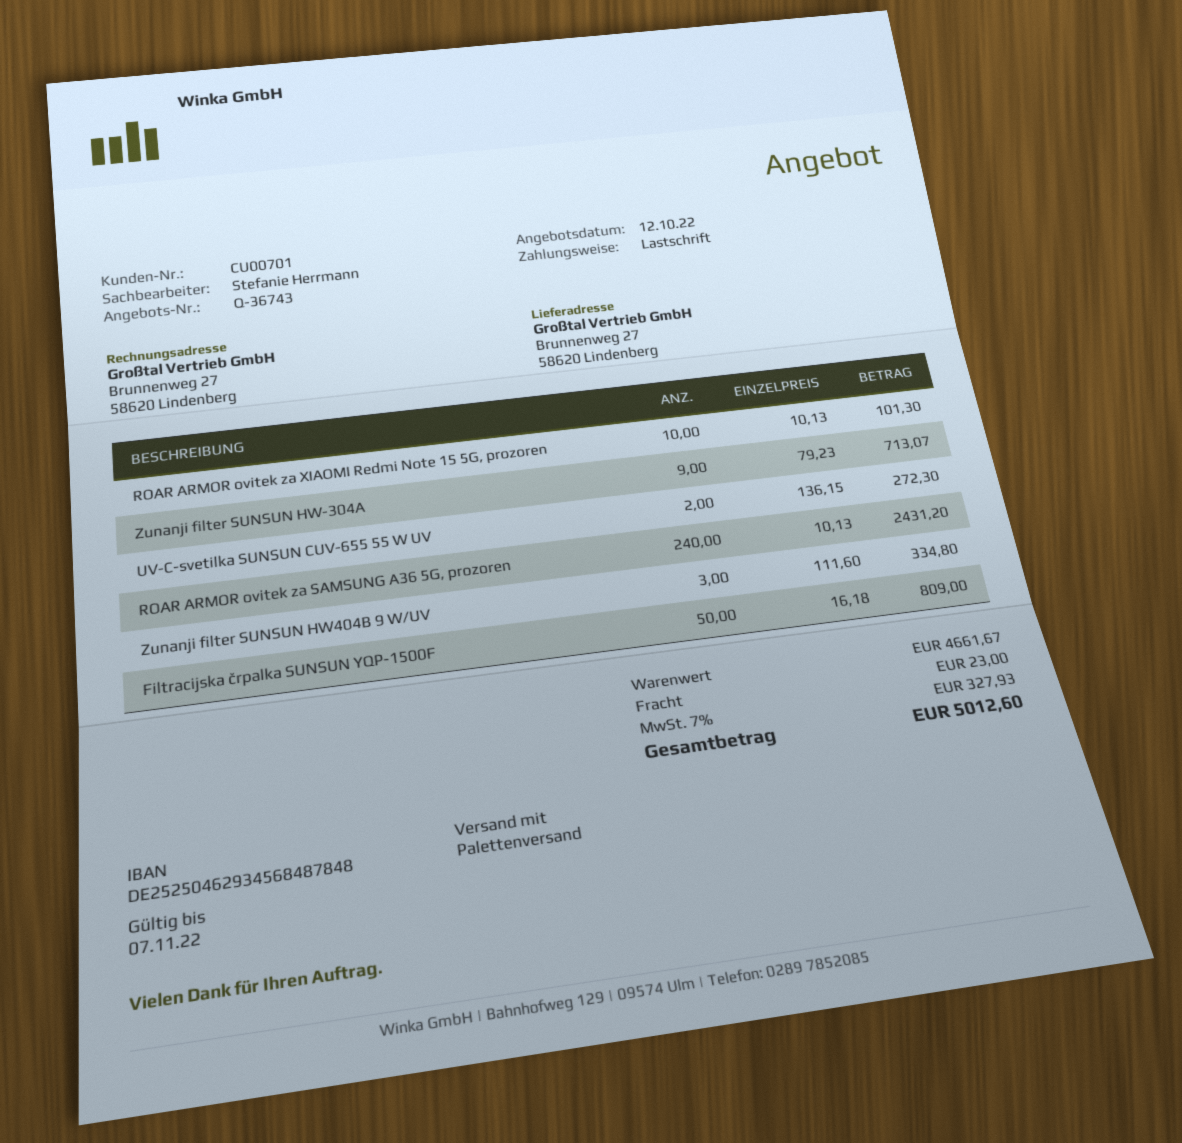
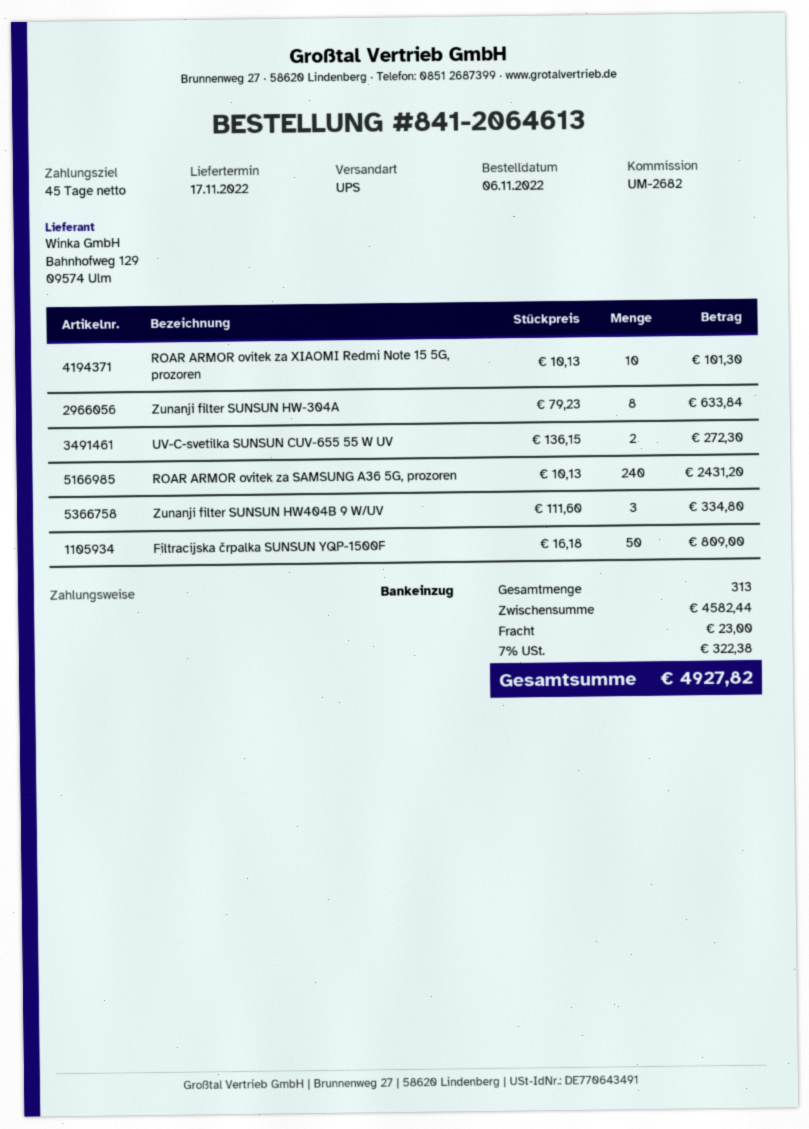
shipping method: pallet freight -> UPS
Zunanji filter SUNSUN HW-304A: 9 x 79.23 = 713.07 -> 8 x 79.23 = 633.84
subtotal: 4661.67 -> 4582.44
tax: 7% = 327.93 -> 7% = 322.38
total: 5012.60 -> 4927.82

